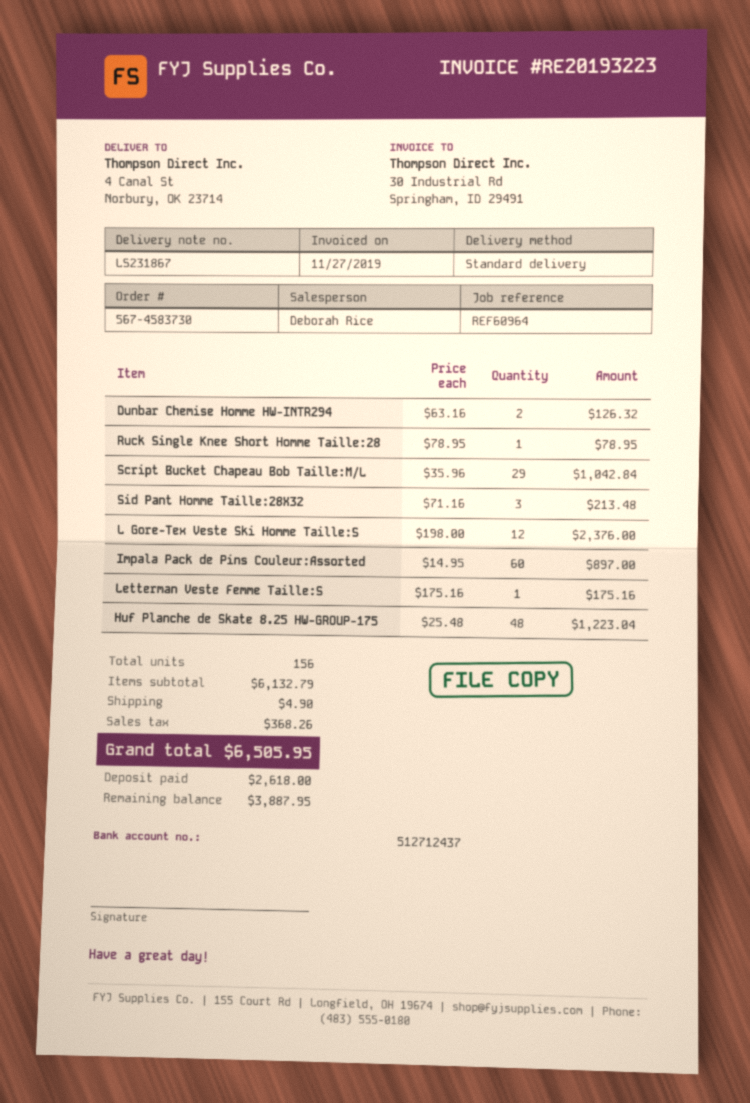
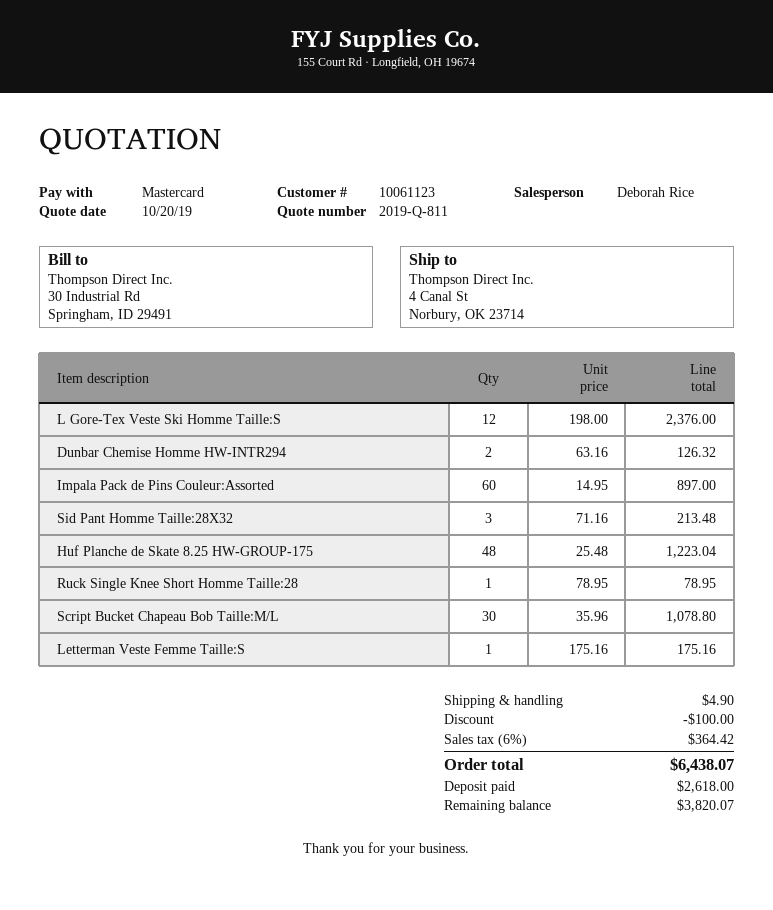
Script Bucket Chapeau Bob Taille:M/L: 29 x 35.96 = 1042.84 -> 30 x 35.96 = 1078.80
discount: none -> 100.00
tax: 368.26 -> 364.42
total: 6505.95 -> 6438.07
balance: 3887.95 -> 3820.07

